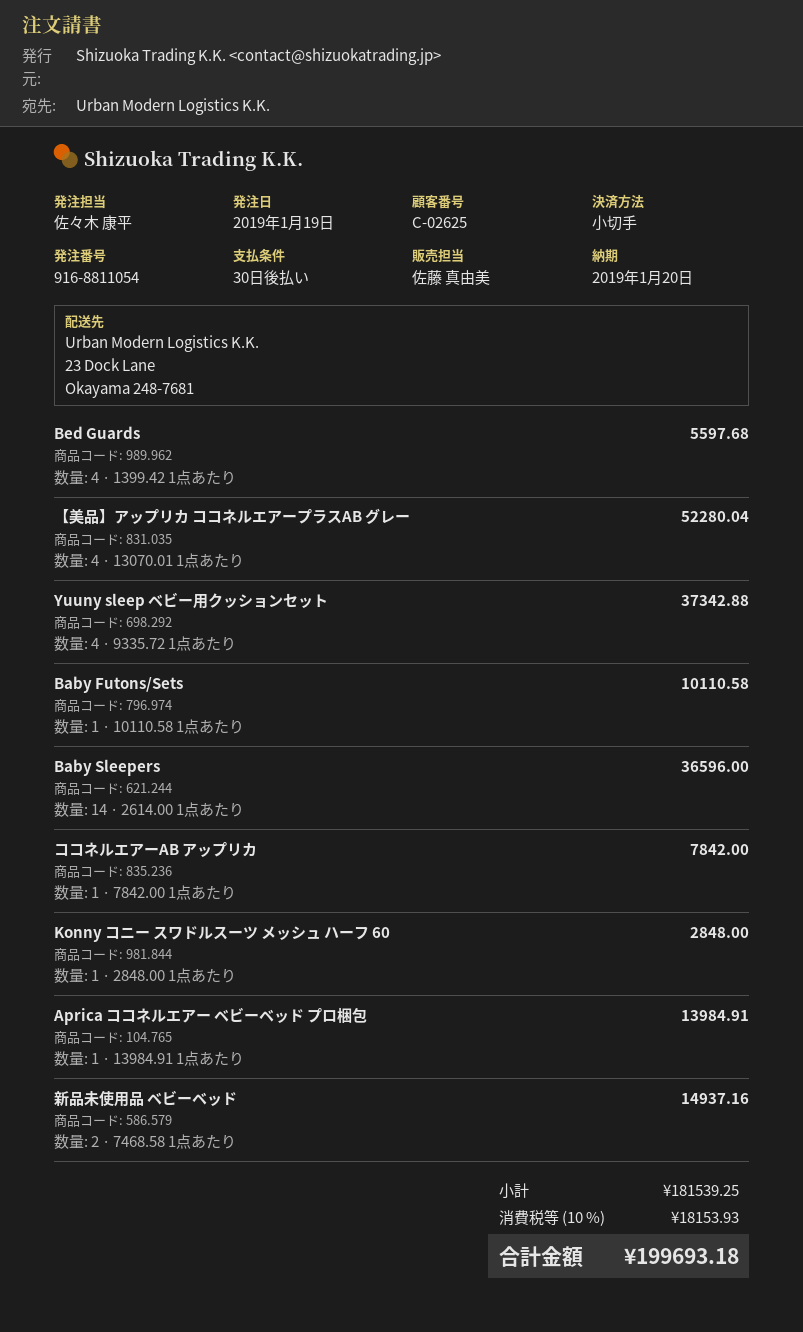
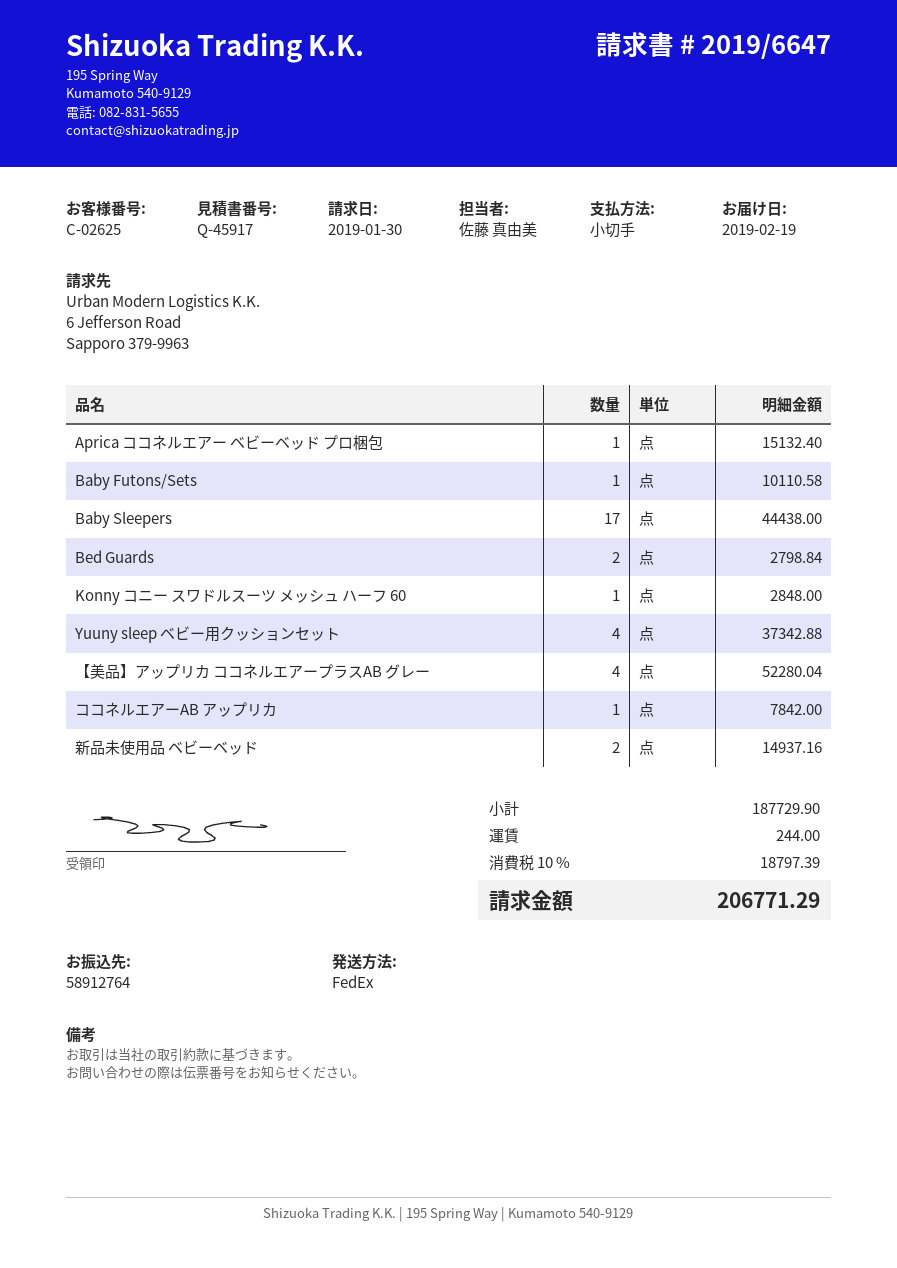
delivery date: 2019-01-20 -> 2019-02-19
Bed Guards: 4 for 5597.68 -> 2 for 2798.84
Baby Sleepers: 14 for 36596.00 -> 17 for 44438.00
Aprica ココネルエアー ベビーベッド プロ梱包: 1 for 13984.91 -> 1 for 15132.40
subtotal: 181539.25 -> 187729.90
shipping: none -> 244.00
tax: 10% = 18153.93 -> 10% = 18797.39
total: 199693.18 -> 206771.29

